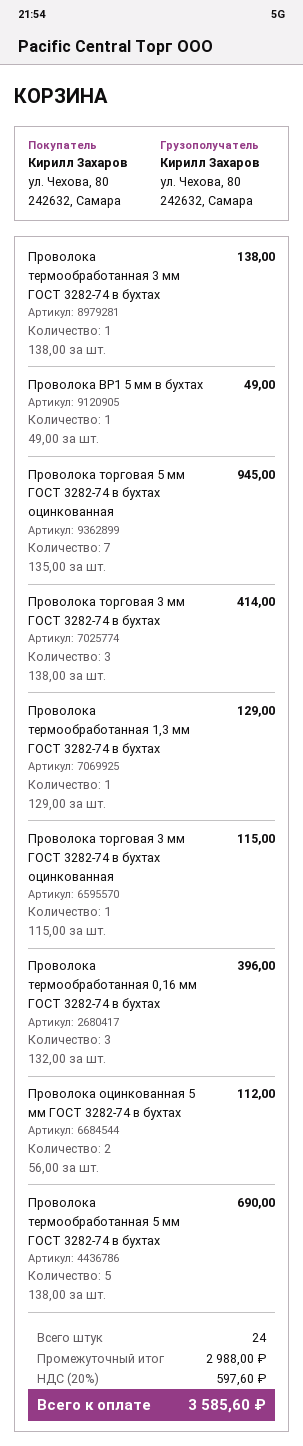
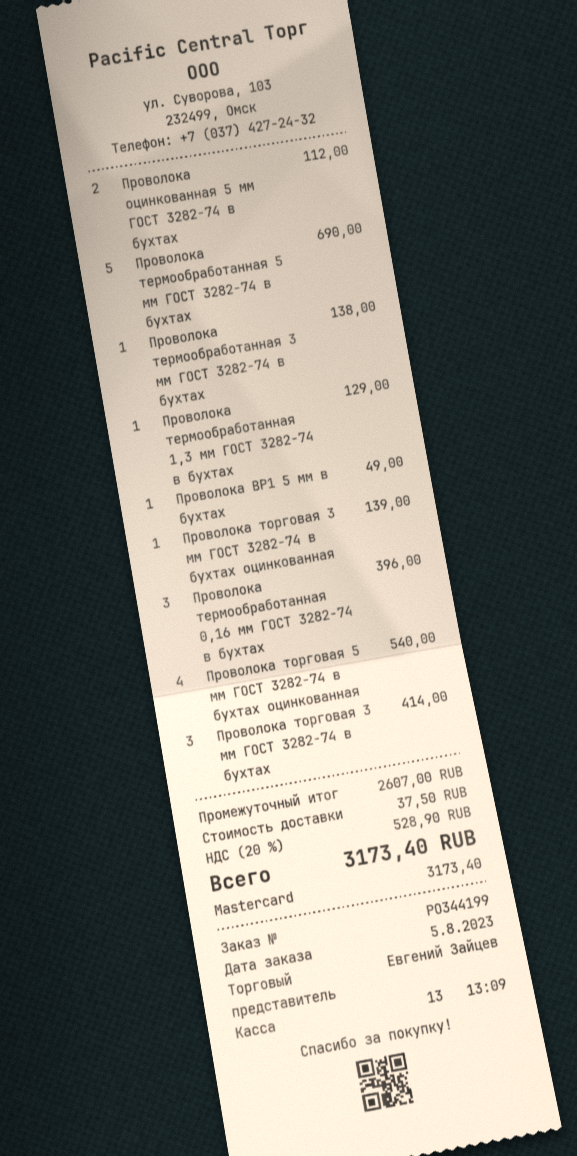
Проволока торговая 5 мм ГОСТ 3282-74 в бухтах оцинкованная: 7 for 945.00 -> 4 for 540.00
Проволока торговая 3 мм ГОСТ 3282-74 в бухтах оцинкованная: 1 for 115.00 -> 1 for 139.00
subtotal: 2988.00 -> 2607.00
shipping: none -> 37.50
tax: 20% = 597.60 -> 20% = 528.90
total: 3585.60 -> 3173.40

